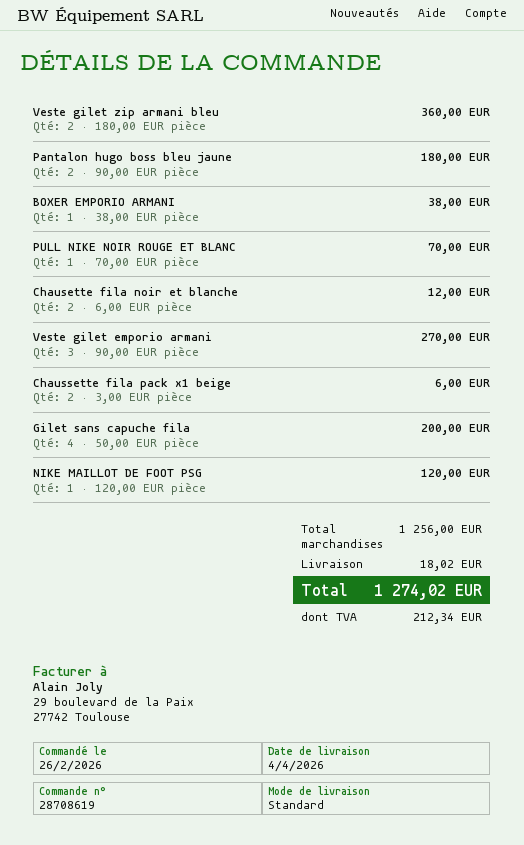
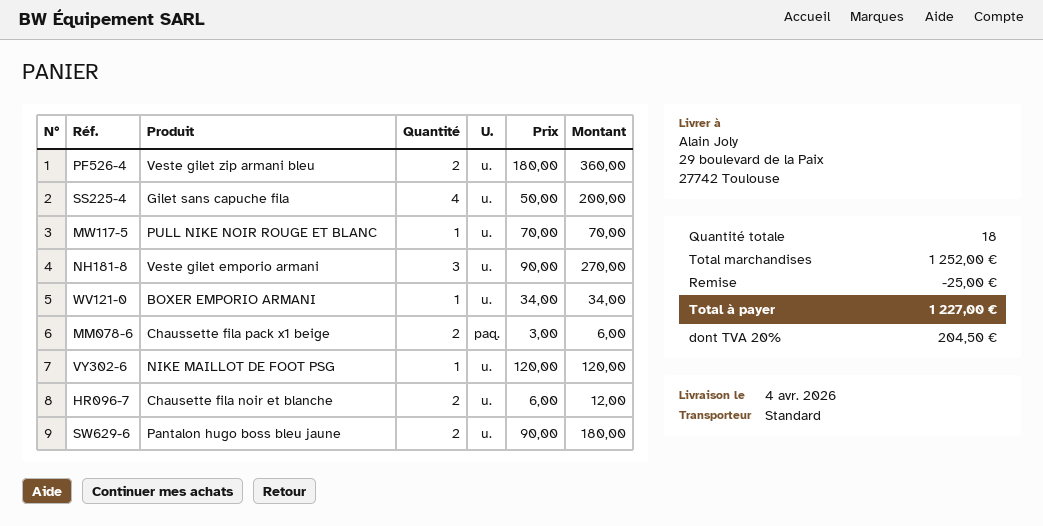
BOXER EMPORIO ARMANI: 1 x 38.00 = 38.00 -> 1 x 34.00 = 34.00
subtotal: 1256.00 -> 1252.00
discount: none -> 25.00
shipping: 18.02 -> none
tax: 212.34 -> 204.50
total: 1274.02 -> 1227.00

